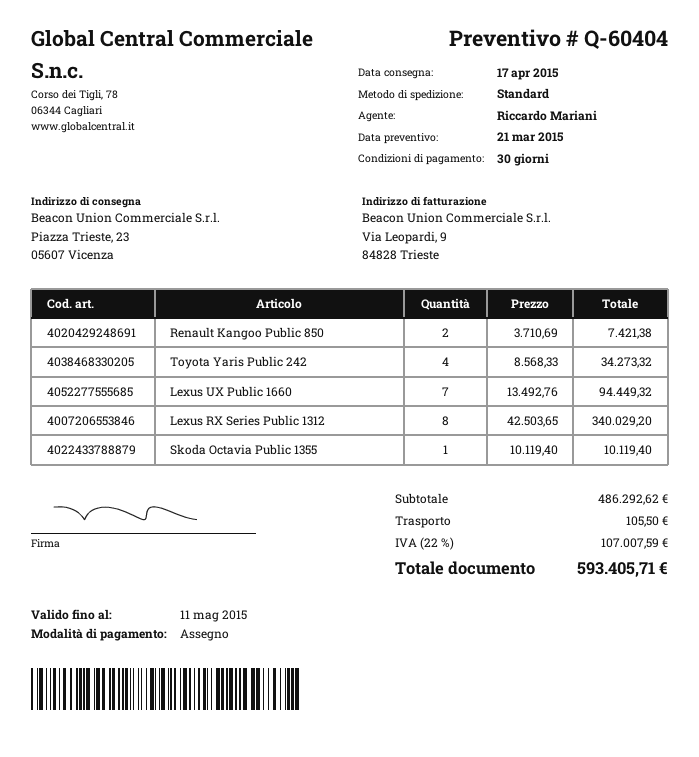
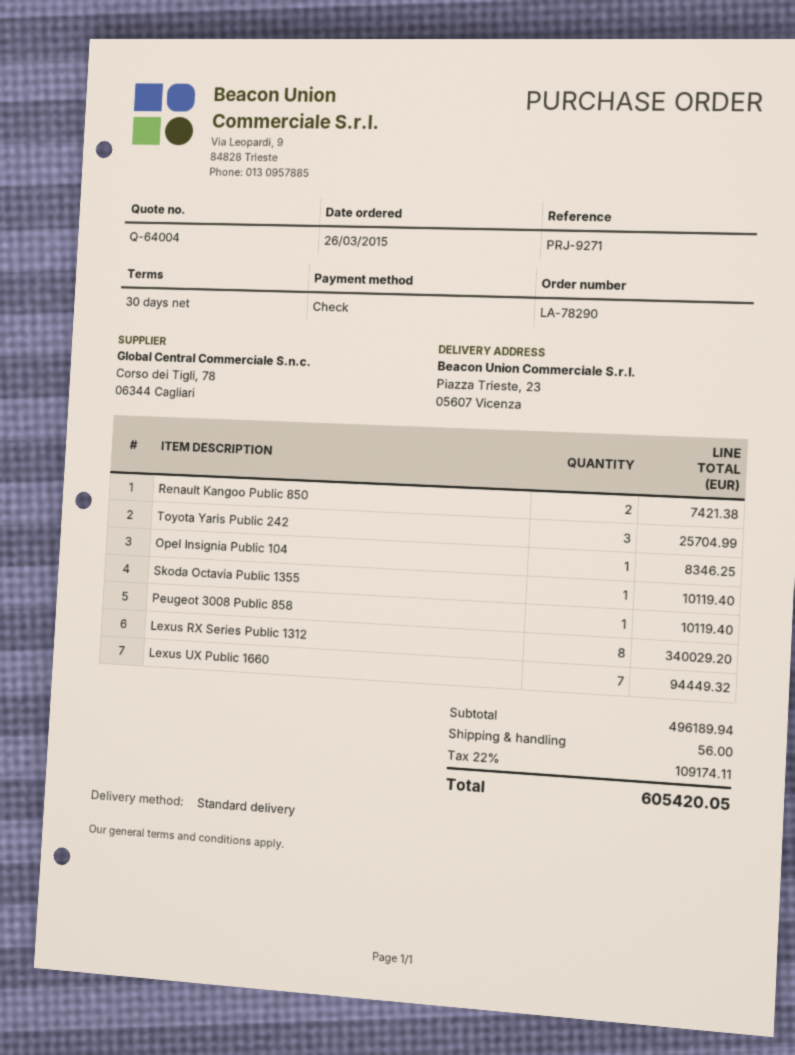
quote number: Q-60404 -> Q-64004
Toyota Yaris Public 242: 4 for 34273.32 -> 3 for 25704.99
Opel Insignia Public 104: none -> 1 for 8346.25
Peugeot 3008 Public 858: none -> 1 for 10119.40
subtotal: 486292.62 -> 496189.94
shipping: 105.50 -> 56.00
tax: 22% = 107007.59 -> 22% = 109174.11
total: 593405.71 -> 605420.05

